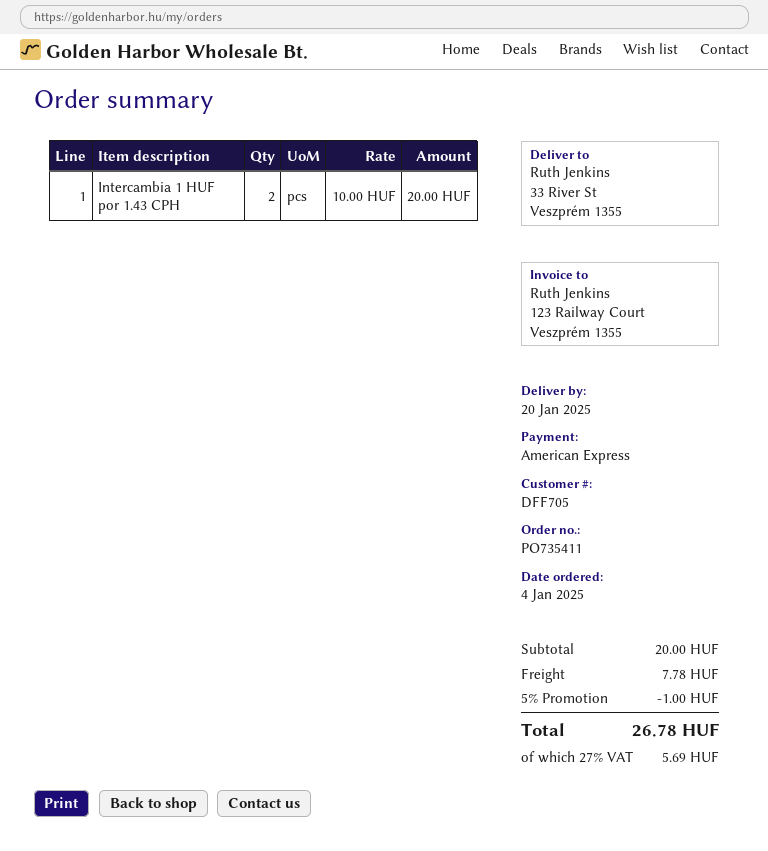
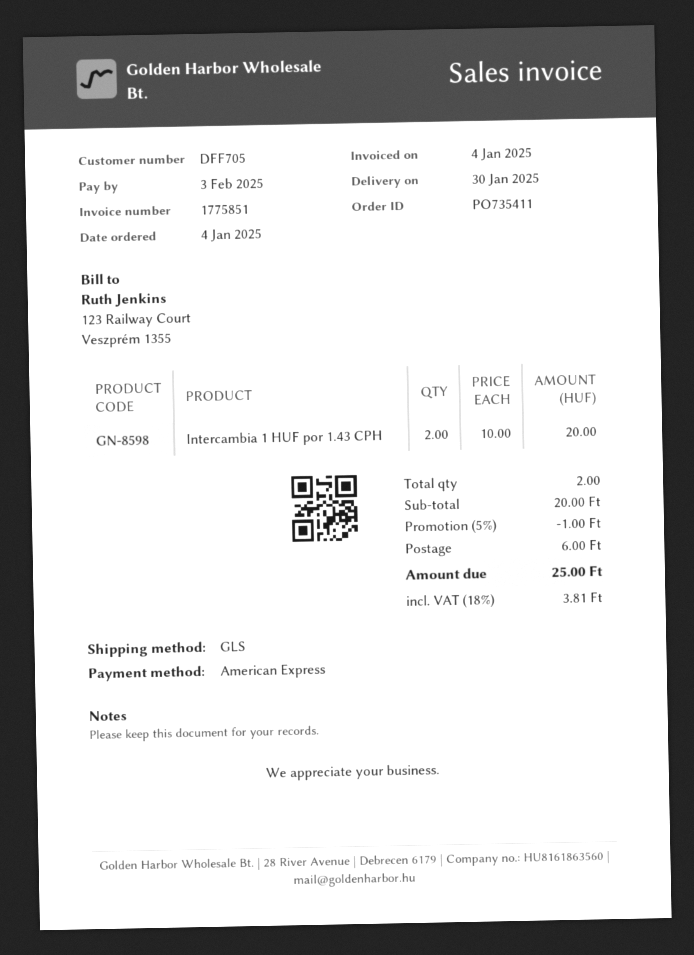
delivery date: 2025-01-20 -> 2025-01-30
shipping: 7.78 -> 6.00
tax: 27% = 5.69 -> 18% = 3.81
total: 26.78 -> 25.00

